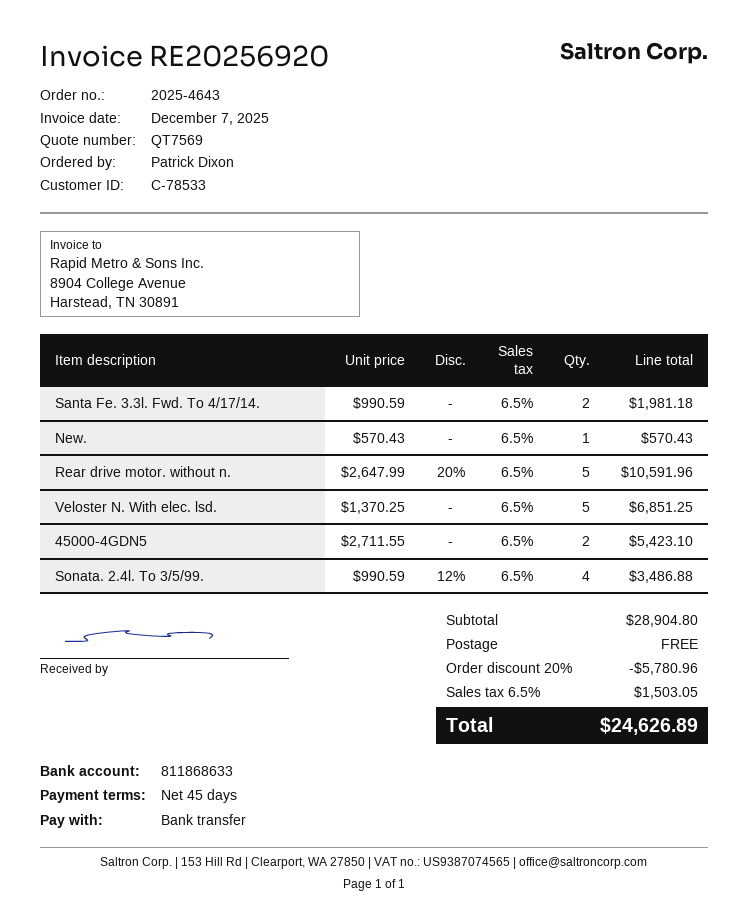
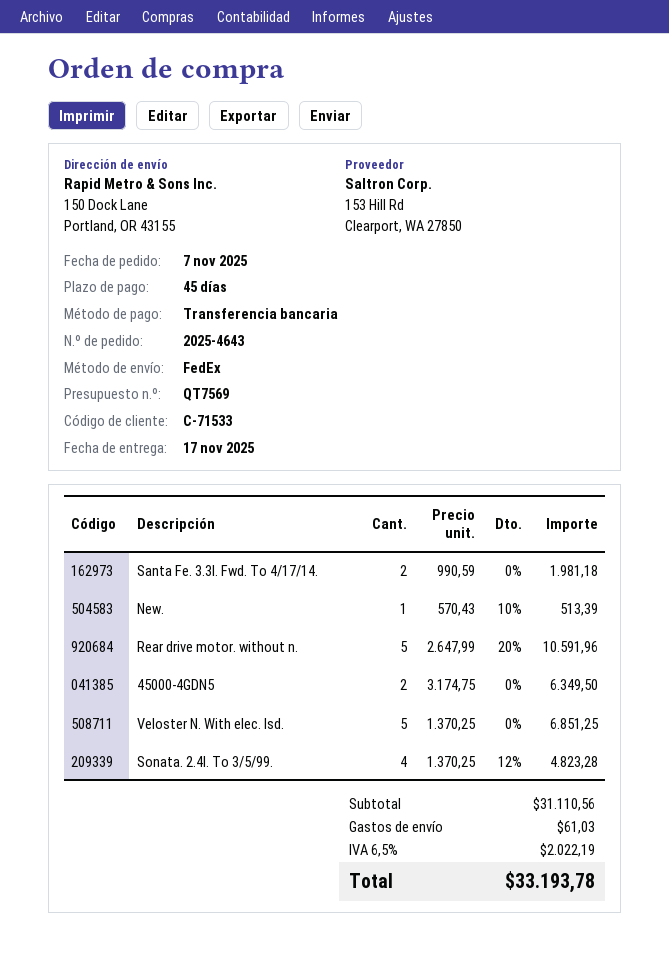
customer number: C-78533 -> C-71533
New.: 1 x 570.43 = 570.43 -> 1 x 570.43 - 10% = 513.39
45000-4GDN5: 2 x 2711.55 = 5423.10 -> 2 x 3174.75 = 6349.50
Sonata. 2.4l. To 3/5/99.: 4 x 990.59 - 12% = 3486.88 -> 4 x 1370.25 - 12% = 4823.28
subtotal: 28904.80 -> 31110.56
discount: 20% = 5780.96 -> none
shipping: 0.00 -> 61.03
tax: 6.5% = 1503.05 -> 6.5% = 2022.19
total: 24626.89 -> 33193.78

